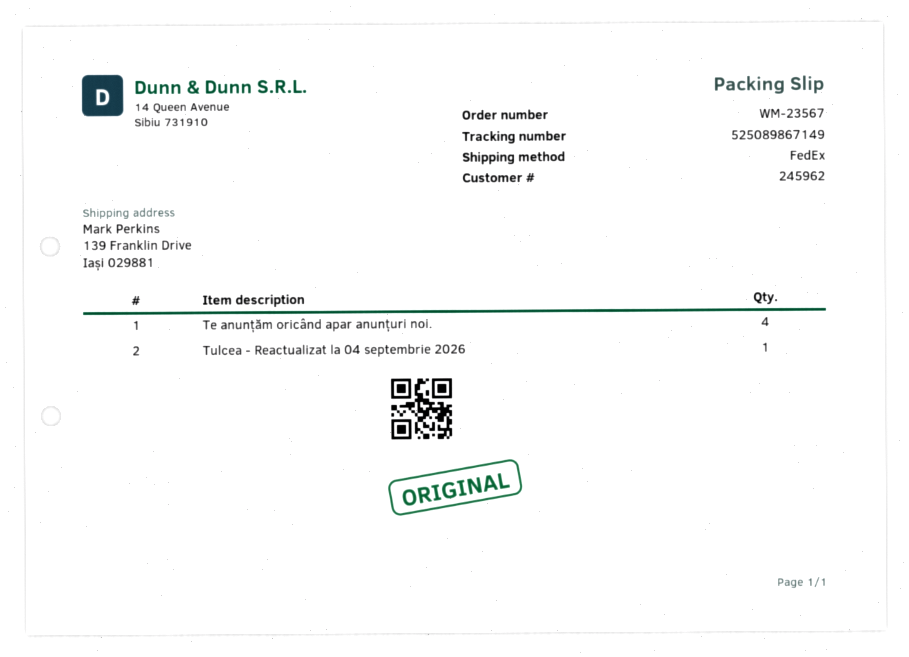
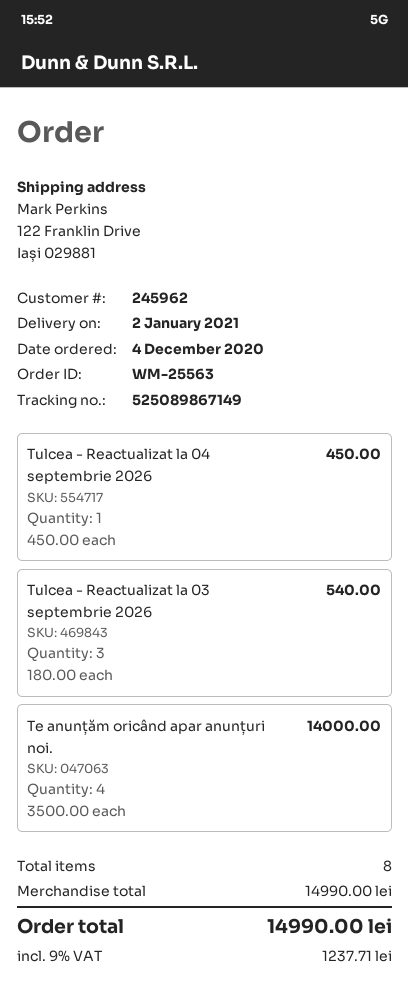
order number: WM-23567 -> WM-25563
ship to: 139 Franklin Drive, Iași 029881 -> 122 Franklin Drive, Iași 029881
Tulcea - Reactualizat la 03 septembrie 2026: none -> 3

